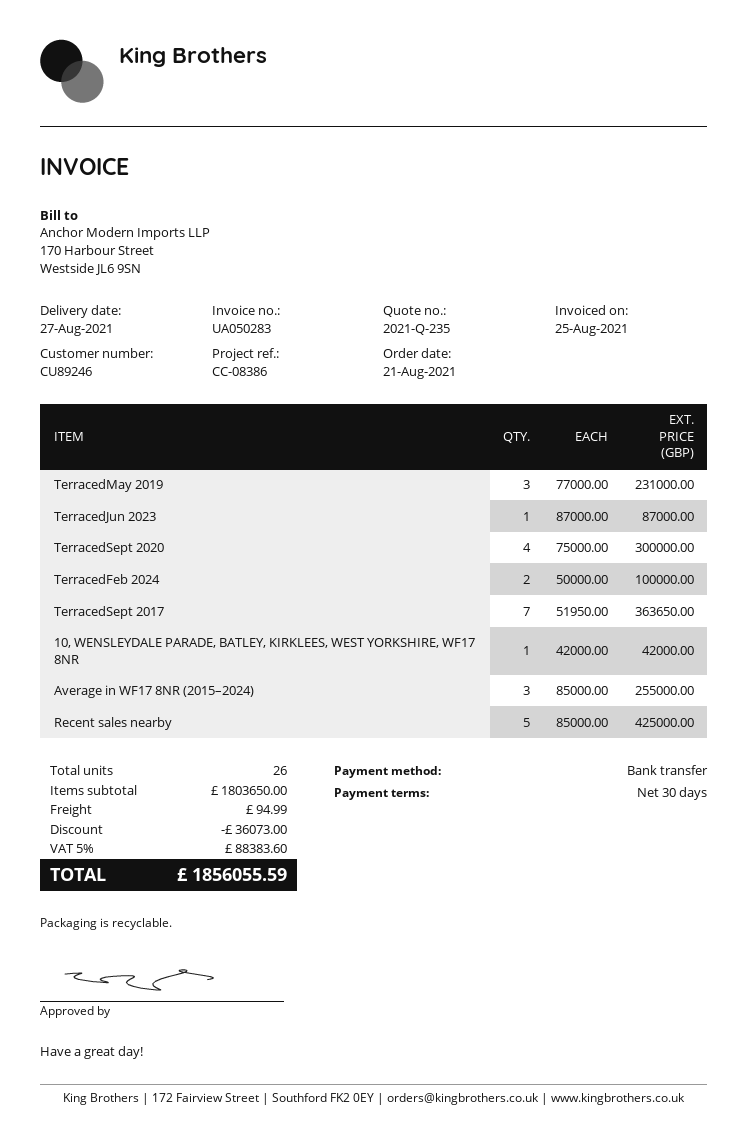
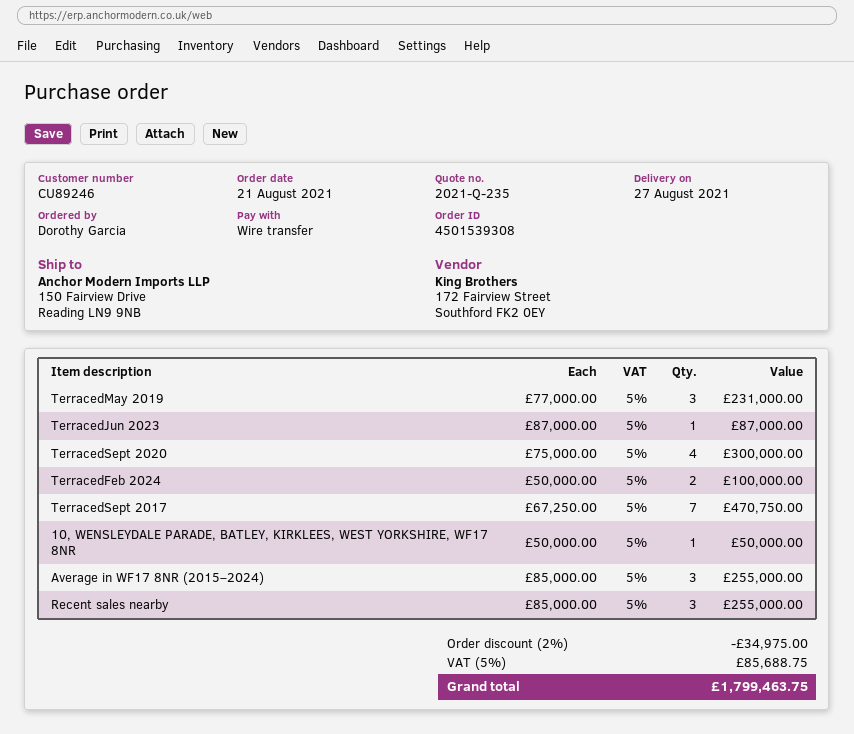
TerracedSept 2017: 7 x 51950.00 = 363650.00 -> 7 x 67250.00 = 470750.00
10, WENSLEYDALE PARADE, BATLEY, KIRKLEES, WEST YORKSHIRE, WF17 8NR: 1 x 42000.00 = 42000.00 -> 1 x 50000.00 = 50000.00
Recent sales nearby: 5 x 85000.00 = 425000.00 -> 3 x 85000.00 = 255000.00
discount: 36073.00 -> 34975.00
shipping: 94.99 -> none
tax: 5% = 88383.60 -> 5% = 85688.75
total: 1856055.59 -> 1799463.75

